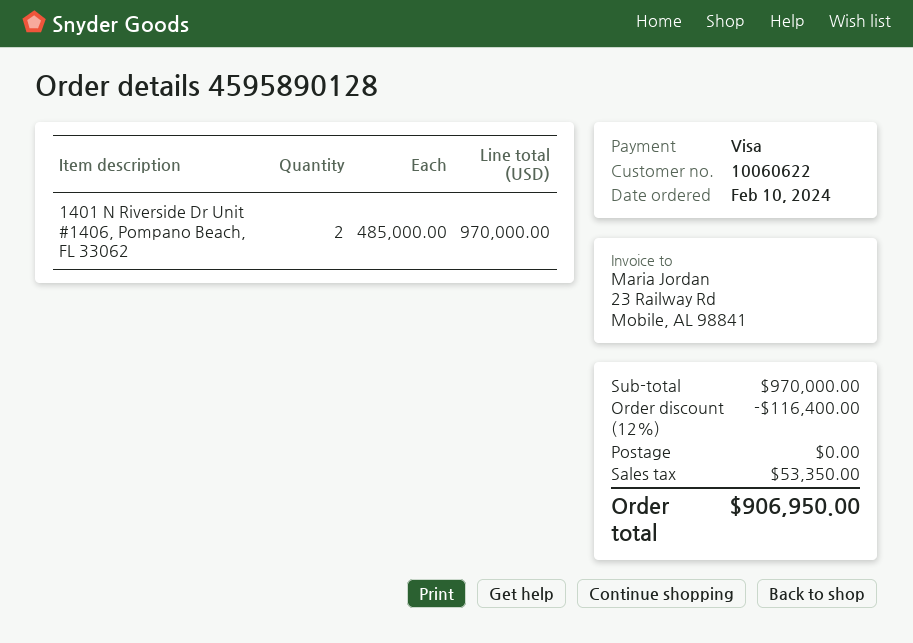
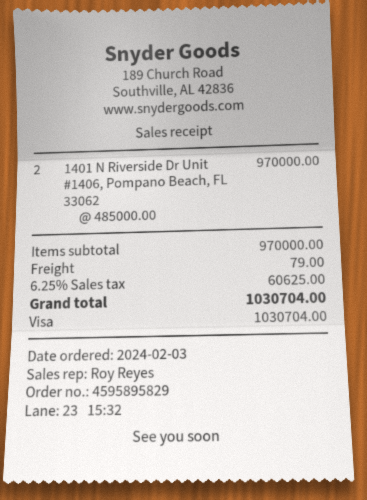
order number: 4595890128 -> 4595895829
order date: 2024-02-10 -> 2024-02-03
discount: 12% = 116400.00 -> none
shipping: 0.00 -> 79.00
tax: 53350.00 -> 60625.00
total: 906950.00 -> 1030704.00

